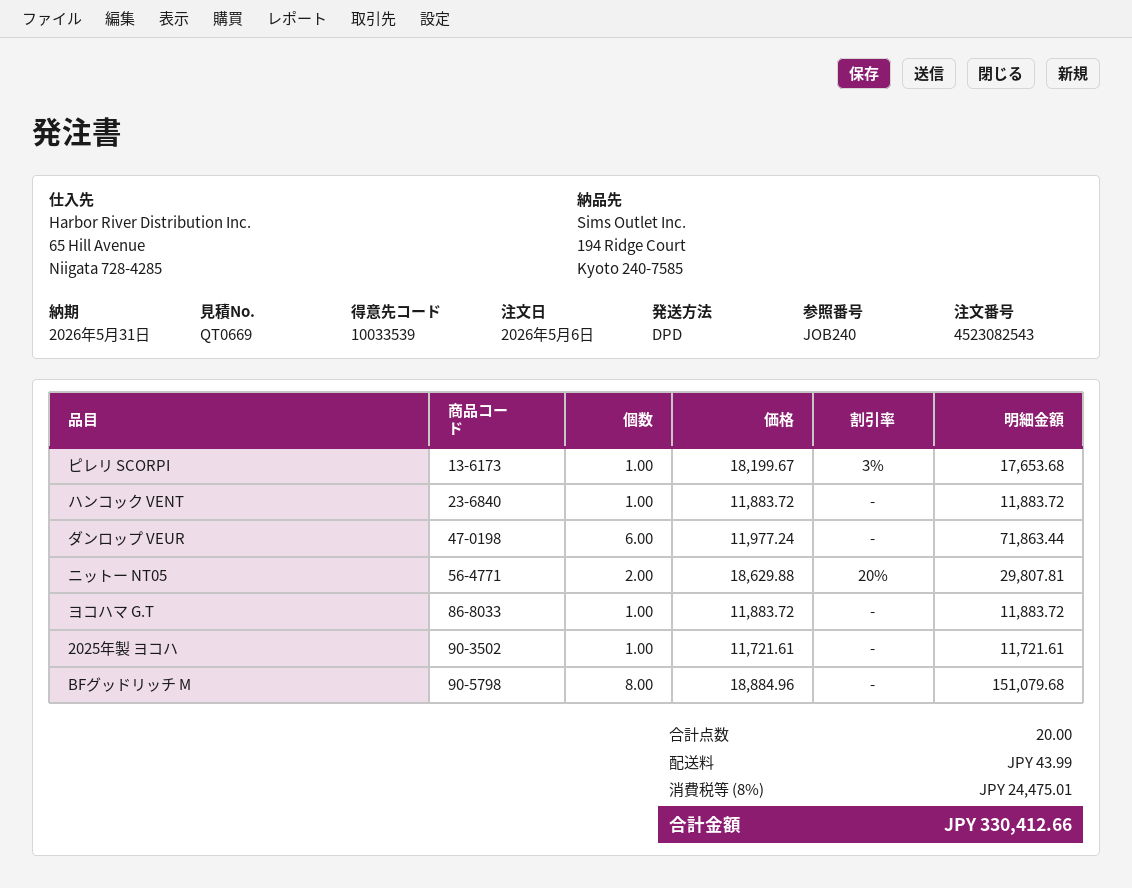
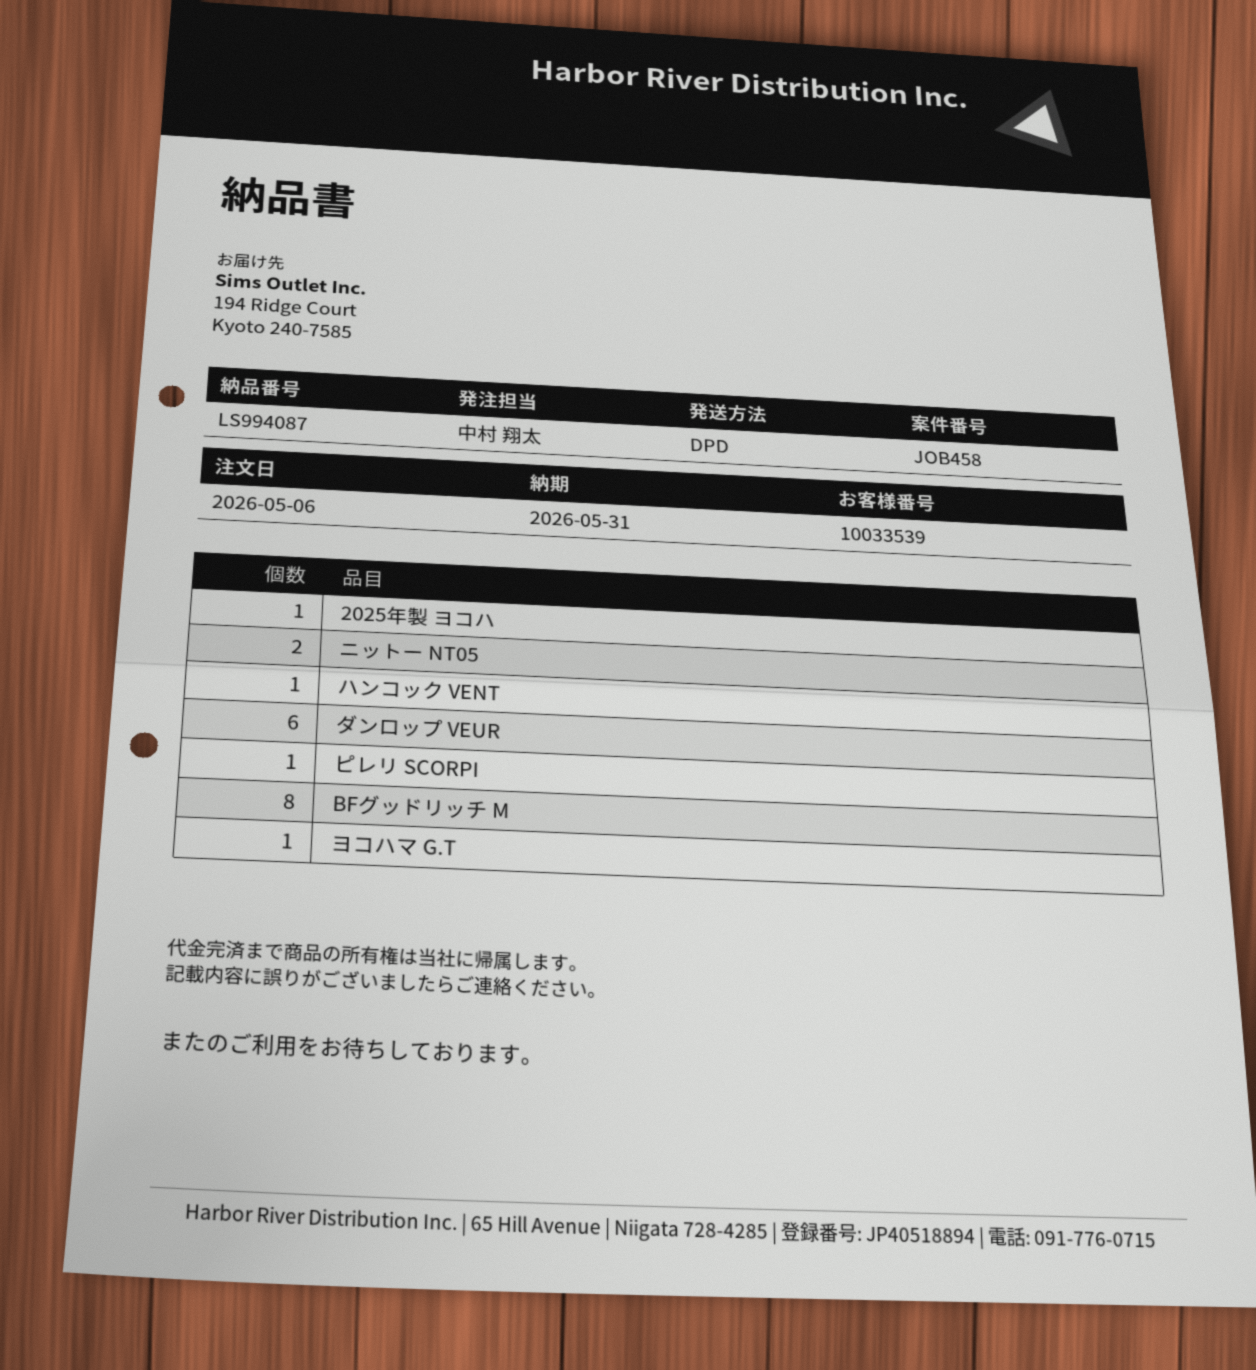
reference: JOB240 -> JOB458

